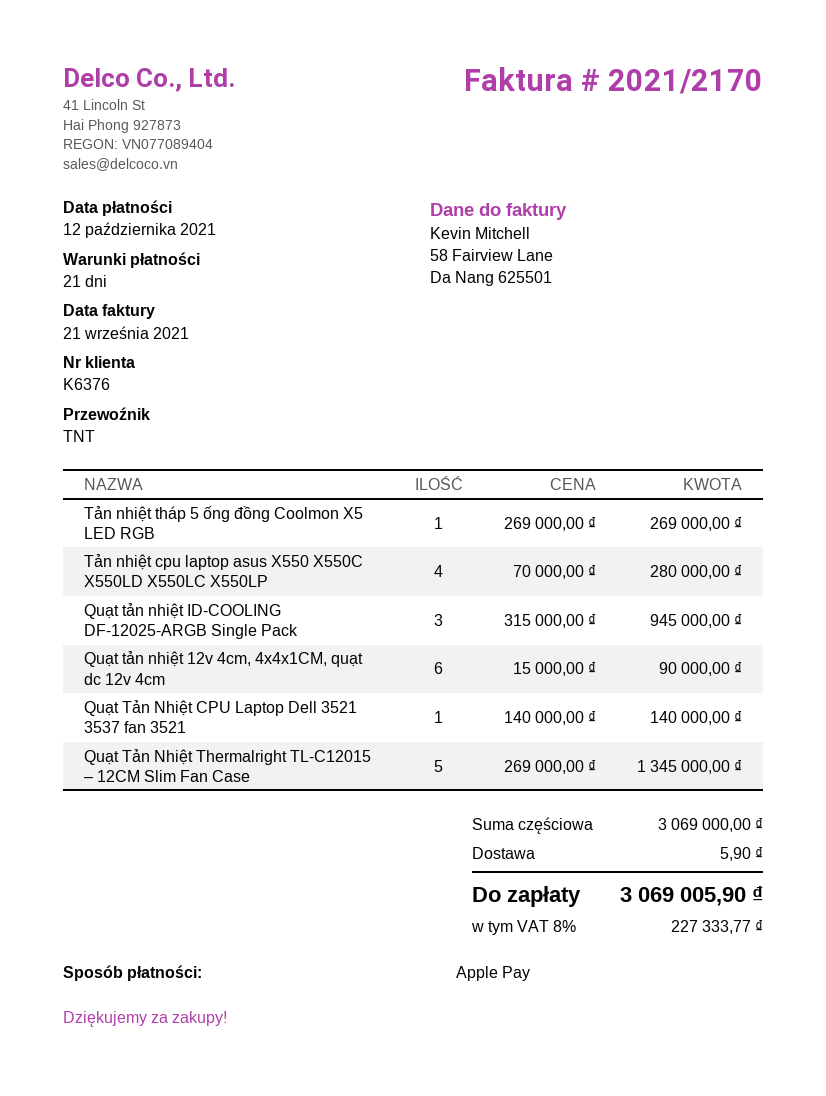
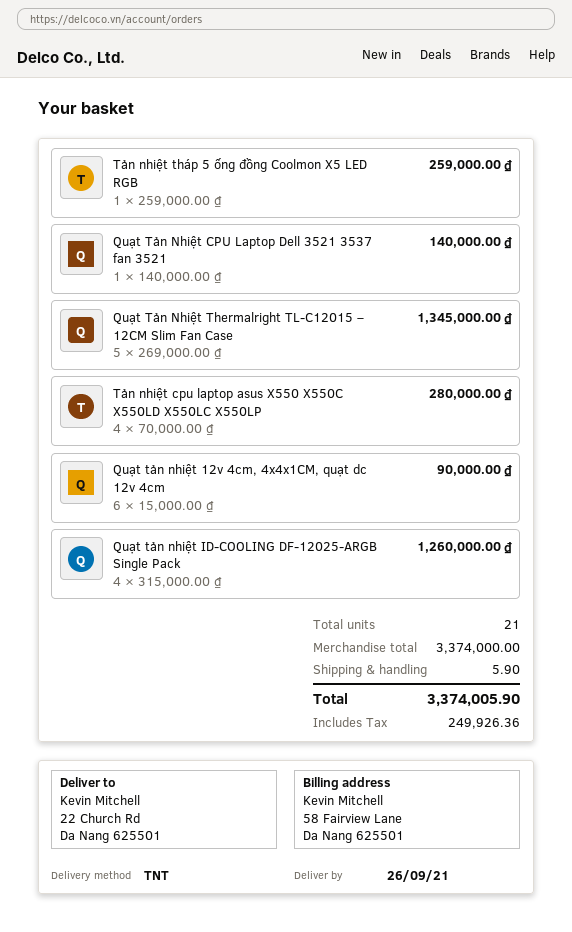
Tản nhiệt tháp 5 ống đồng Coolmon X5 LED RGB: 1 x 269000.00 = 269000.00 -> 1 x 259000.00 = 259000.00
Quạt tản nhiệt ID-COOLING DF-12025-ARGB Single Pack: 3 x 315000.00 = 945000.00 -> 4 x 315000.00 = 1260000.00
subtotal: 3069000.00 -> 3374000.00
tax: 227333.77 -> 249926.36
total: 3069005.90 -> 3374005.90

